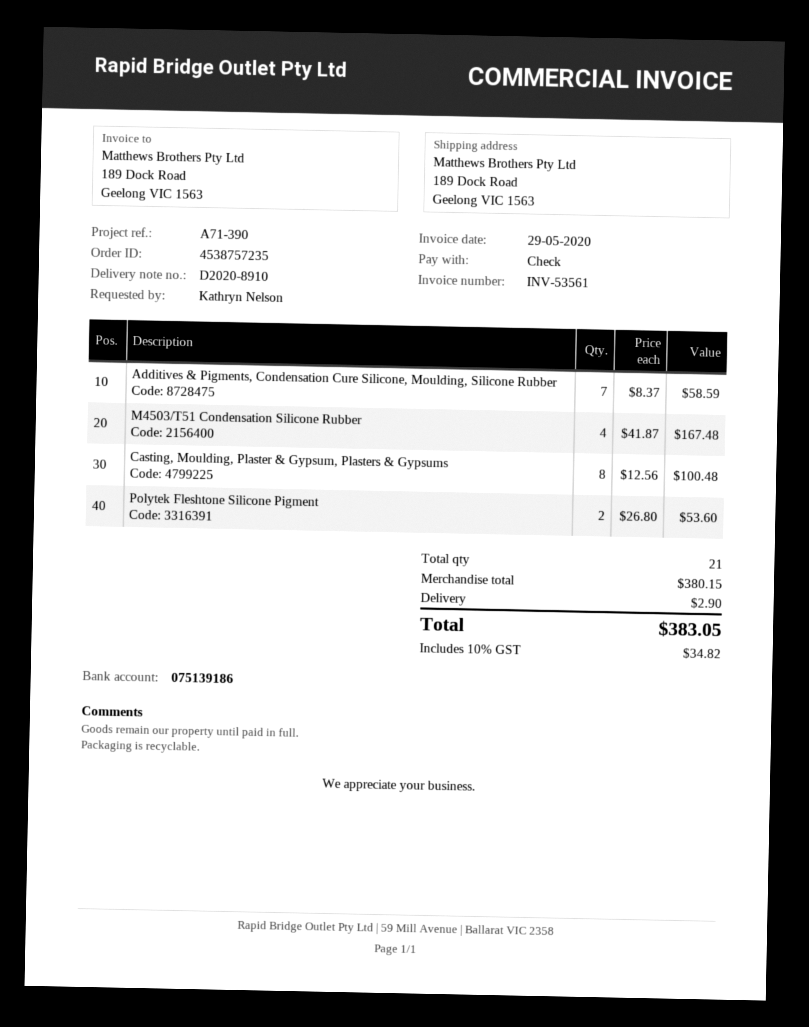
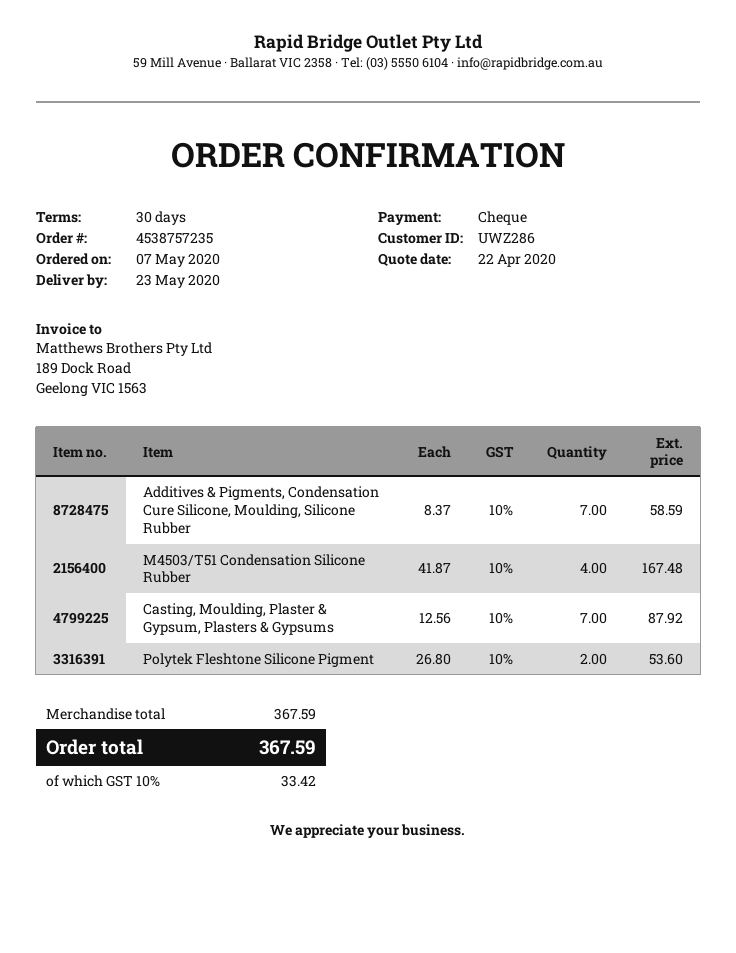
Casting, Moulding, Plaster & Gypsum, Plasters & Gypsums: 8 x 12.56 = 100.48 -> 7 x 12.56 = 87.92
subtotal: 380.15 -> 367.59
shipping: 2.90 -> none
tax: 10% = 34.82 -> 10% = 33.42
total: 383.05 -> 367.59

